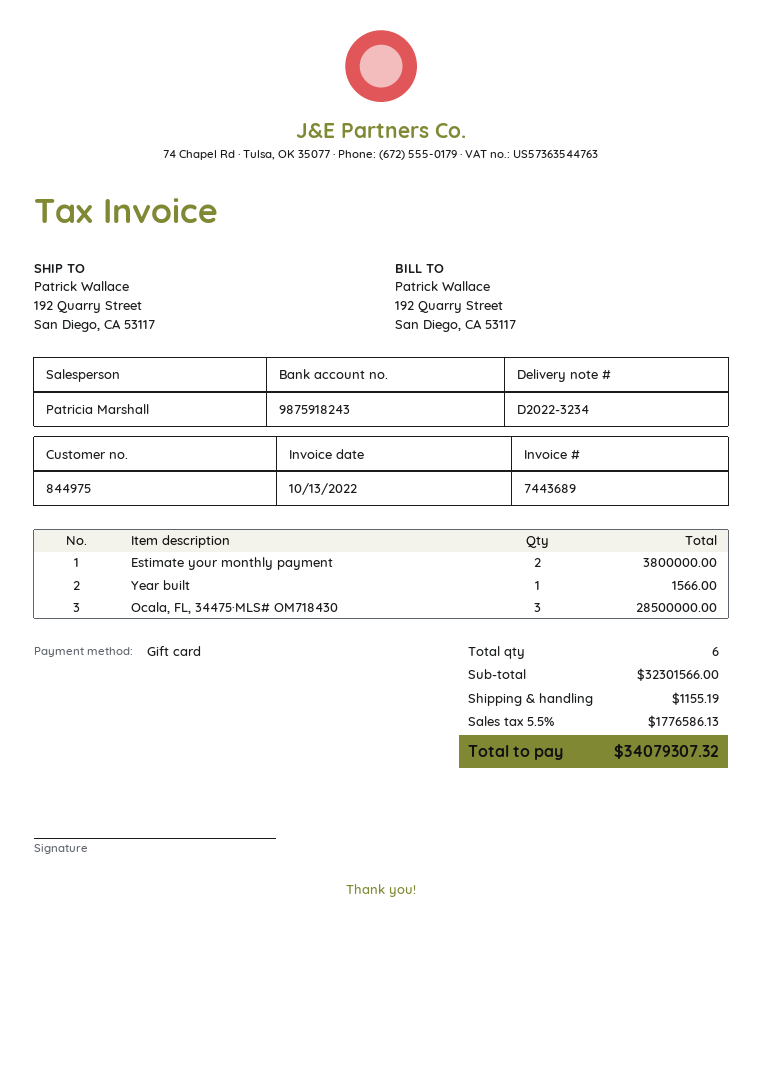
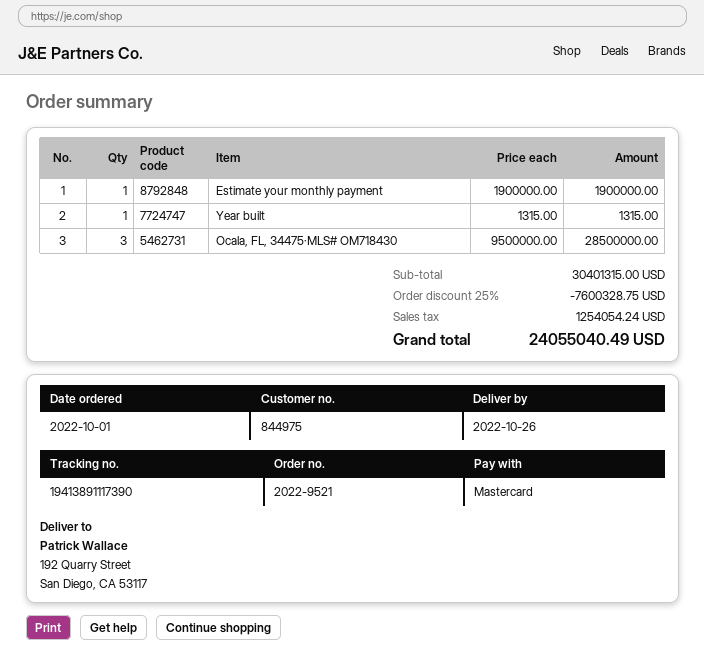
payment method: gift card -> Mastercard
Estimate your monthly payment: 2 for 3800000.00 -> 1 for 1900000.00
Year built: 1 for 1566.00 -> 1 for 1315.00
subtotal: 32301566.00 -> 30401315.00
discount: none -> 25% = 7600328.75
shipping: 1155.19 -> none
tax: 1776586.13 -> 1254054.24
total: 34079307.32 -> 24055040.49

